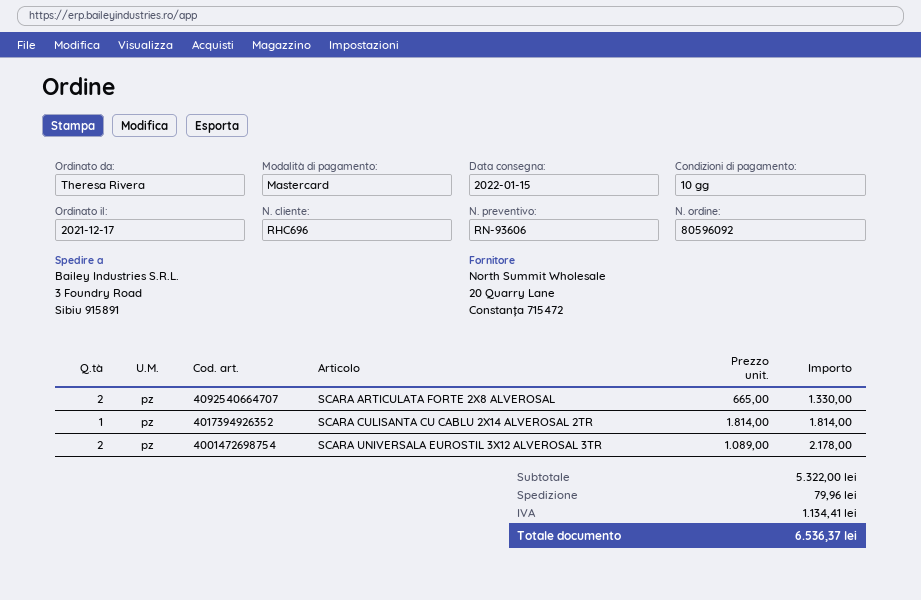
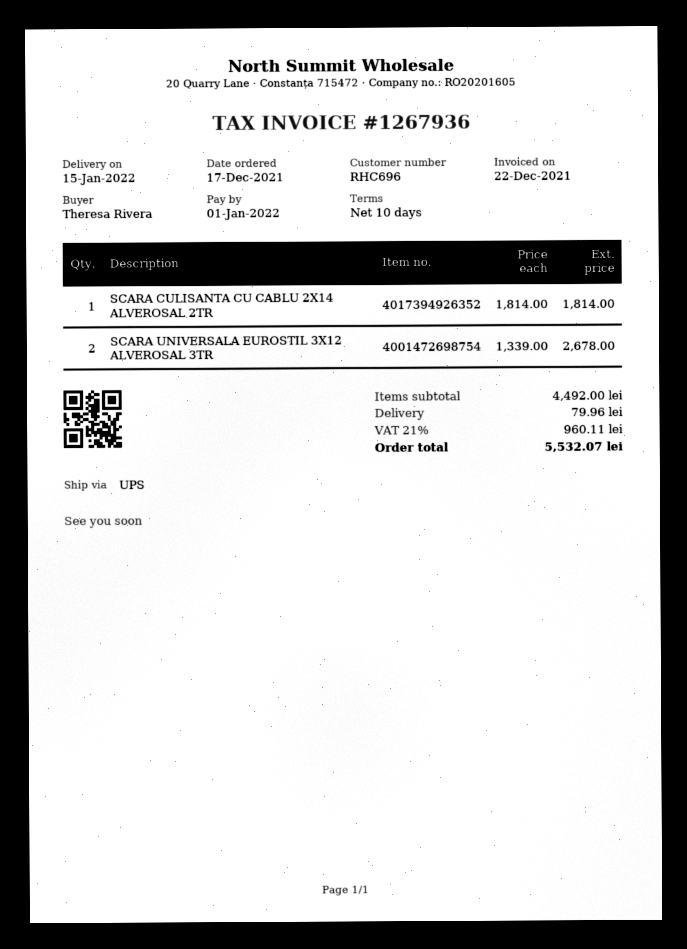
SCARA ARTICULATA FORTE 2X8 ALVEROSAL: 2 x 665.00 = 1330.00 -> none
SCARA UNIVERSALA EUROSTIL 3X12 ALVEROSAL 3TR: 2 x 1089.00 = 2178.00 -> 2 x 1339.00 = 2678.00
subtotal: 5322.00 -> 4492.00
tax: 1134.41 -> 960.11
total: 6536.37 -> 5532.07

